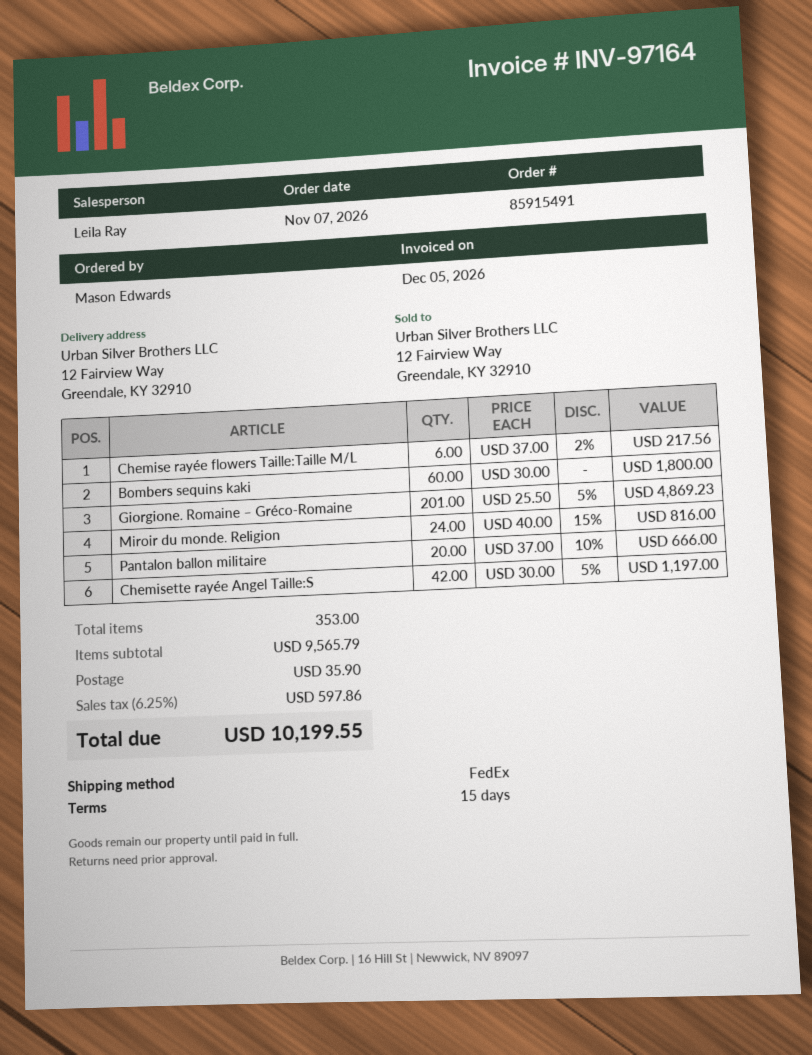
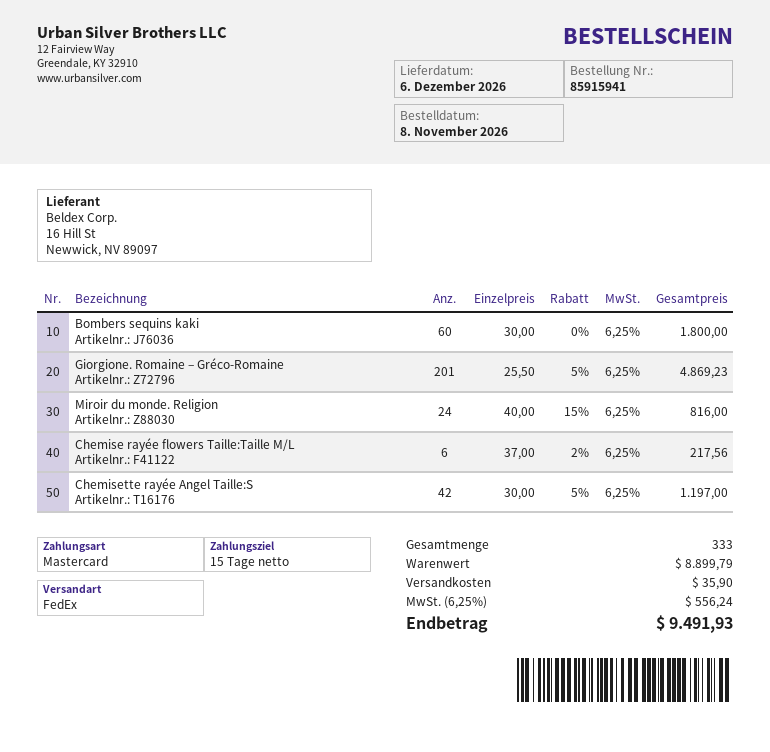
order number: 85915491 -> 85915941
order date: 2026-11-07 -> 2026-11-08
Pantalon ballon militaire: 20 x 37.00 - 10% = 666.00 -> none
total quantity: 353 -> 333
subtotal: 9565.79 -> 8899.79
tax: 6.25% = 597.86 -> 6.25% = 556.24
total: 10199.55 -> 9491.93

